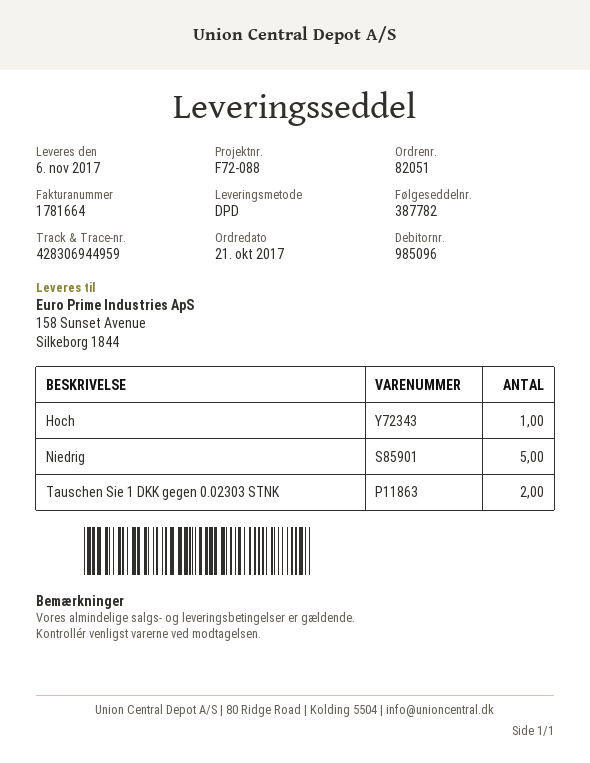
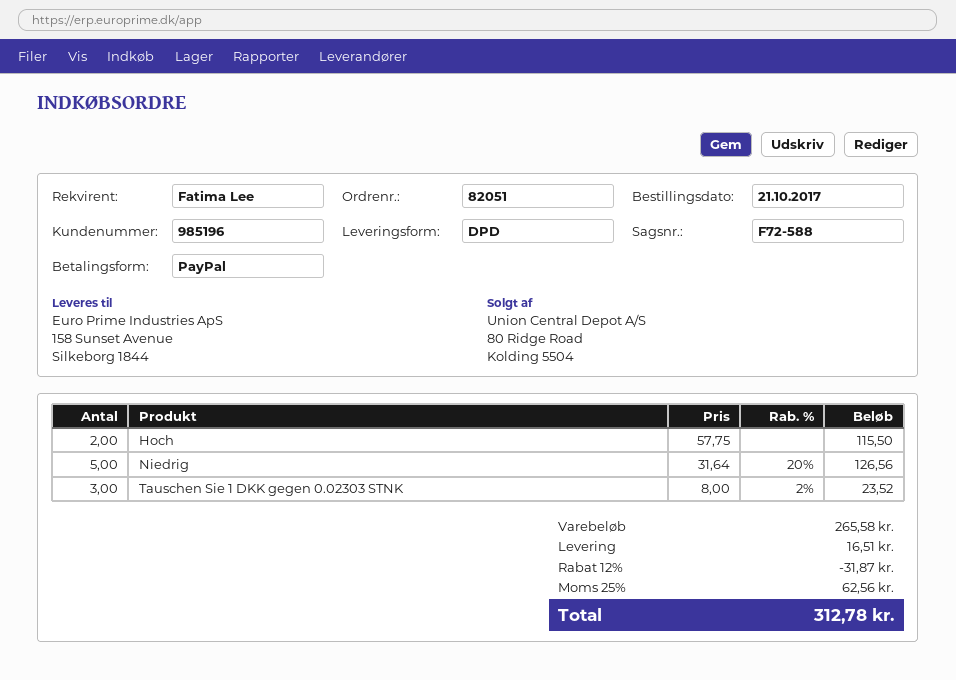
customer number: 985096 -> 985196
reference: F72-088 -> F72-588
Hoch: 1 -> 2
Tauschen Sie 1 DKK gegen 0.02303 STNK: 2 -> 3

